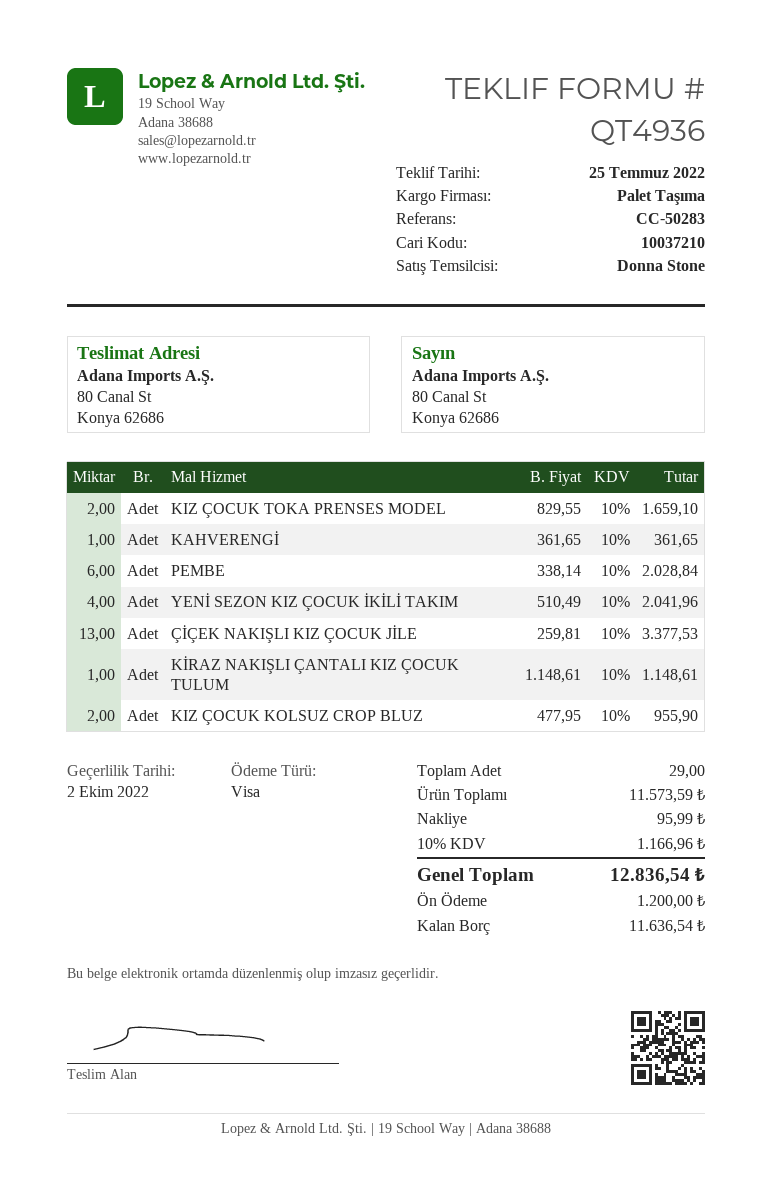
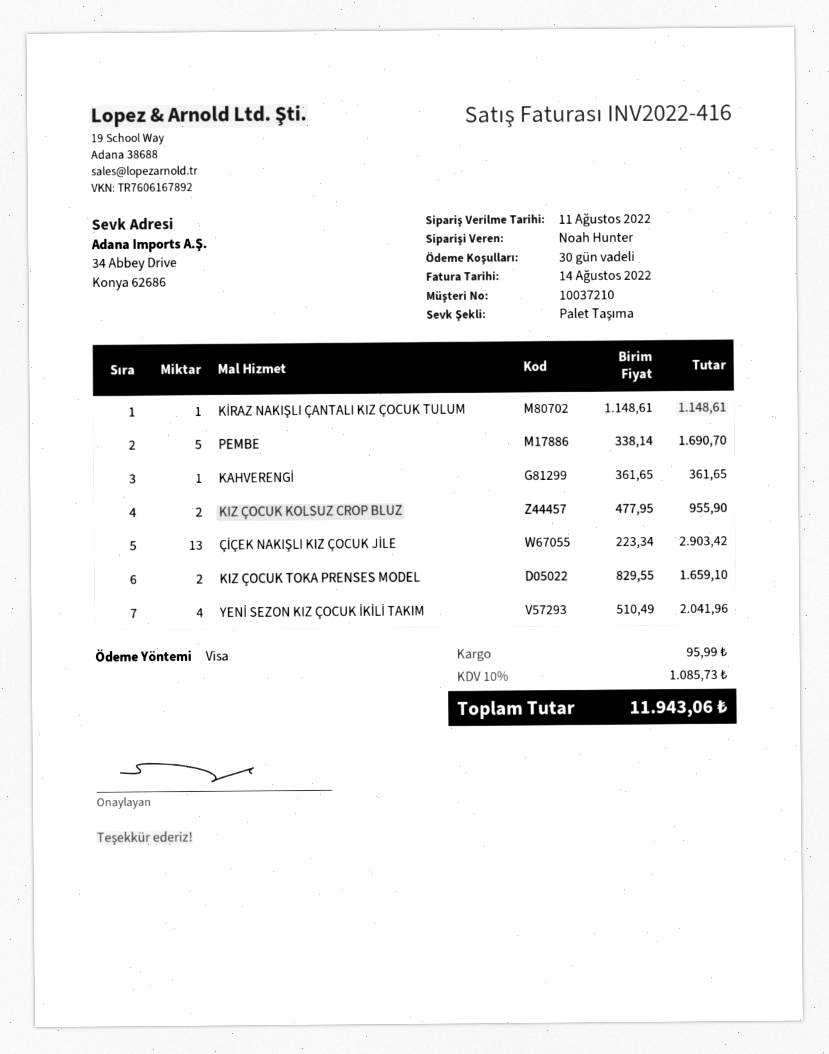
ship to: 80 Canal St, Konya 62686 -> 34 Abbey Drive, Konya 62686
PEMBE: 6 x 338.14 = 2028.84 -> 5 x 338.14 = 1690.70
ÇİÇEK NAKIŞLI KIZ ÇOCUK JİLE: 13 x 259.81 = 3377.53 -> 13 x 223.34 = 2903.42
tax: 10% = 1166.96 -> 10% = 1085.73
total: 12836.54 -> 11943.06

